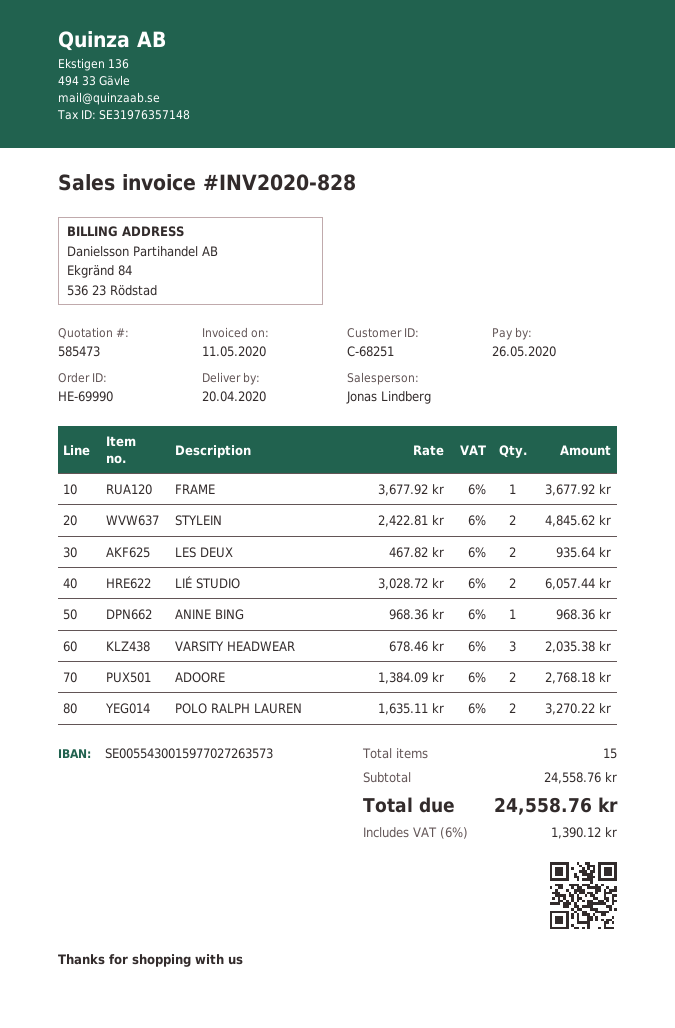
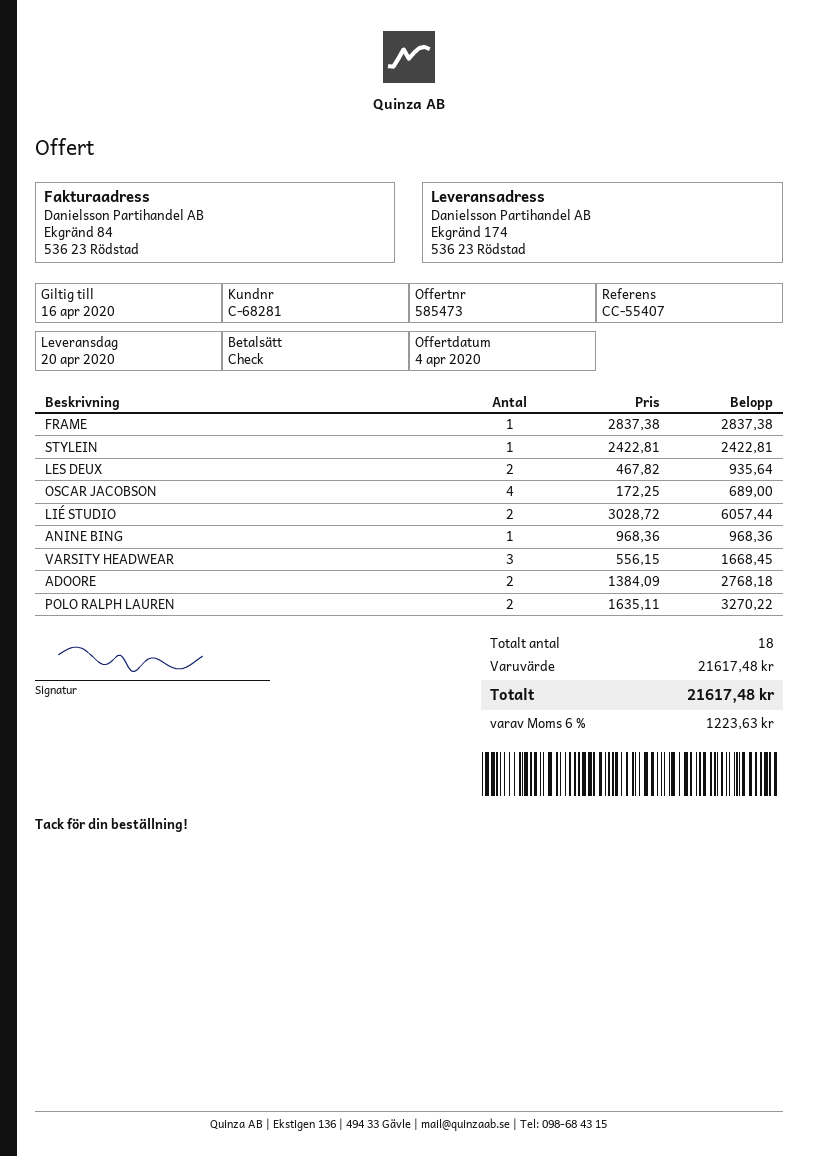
customer number: C-68251 -> C-68281
FRAME: 1 x 3677.92 = 3677.92 -> 1 x 2837.38 = 2837.38
STYLEIN: 2 x 2422.81 = 4845.62 -> 1 x 2422.81 = 2422.81
VARSITY HEADWEAR: 3 x 678.46 = 2035.38 -> 3 x 556.15 = 1668.45
OSCAR JACOBSON: none -> 4 x 172.25 = 689.00
total quantity: 15 -> 18
subtotal: 24558.76 -> 21617.48
tax: 6% = 1390.12 -> 6% = 1223.63
total: 24558.76 -> 21617.48

